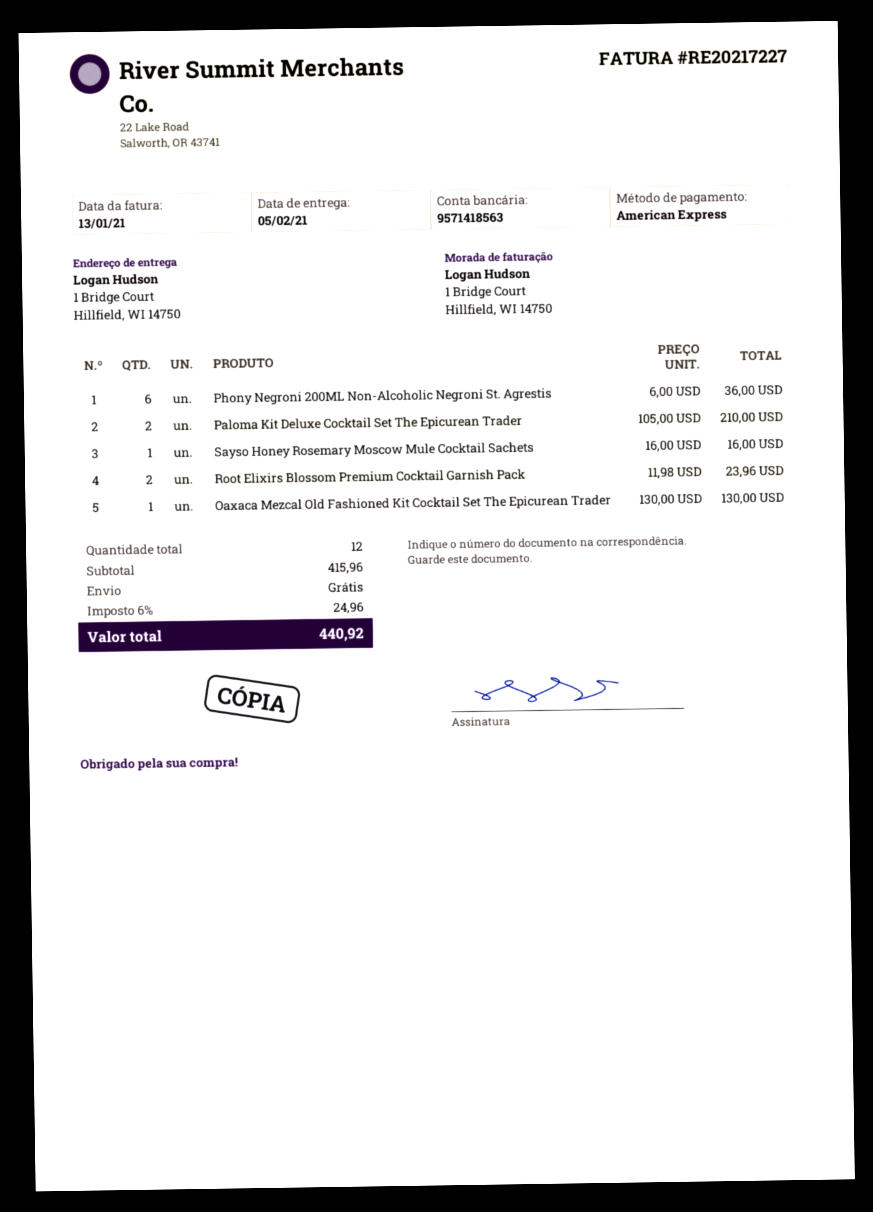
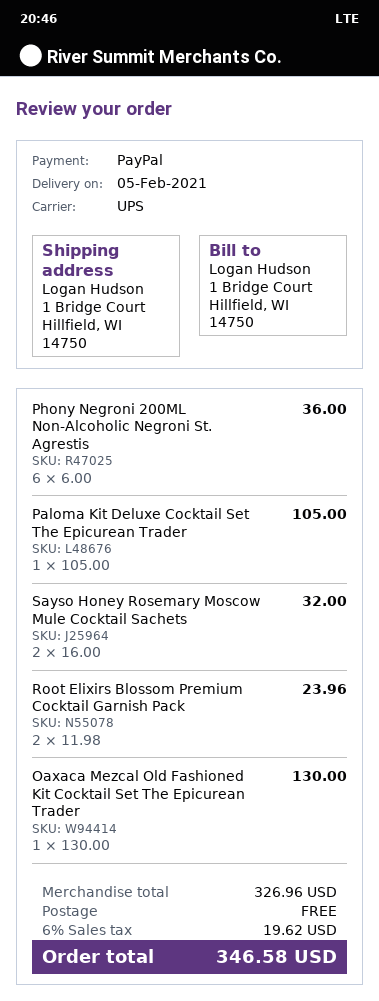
payment method: American Express -> PayPal
Paloma Kit Deluxe Cocktail Set The Epicurean Trader: 2 x 105.00 = 210.00 -> 1 x 105.00 = 105.00
Sayso Honey Rosemary Moscow Mule Cocktail Sachets: 1 x 16.00 = 16.00 -> 2 x 16.00 = 32.00
subtotal: 415.96 -> 326.96
tax: 6% = 24.96 -> 6% = 19.62
total: 440.92 -> 346.58

